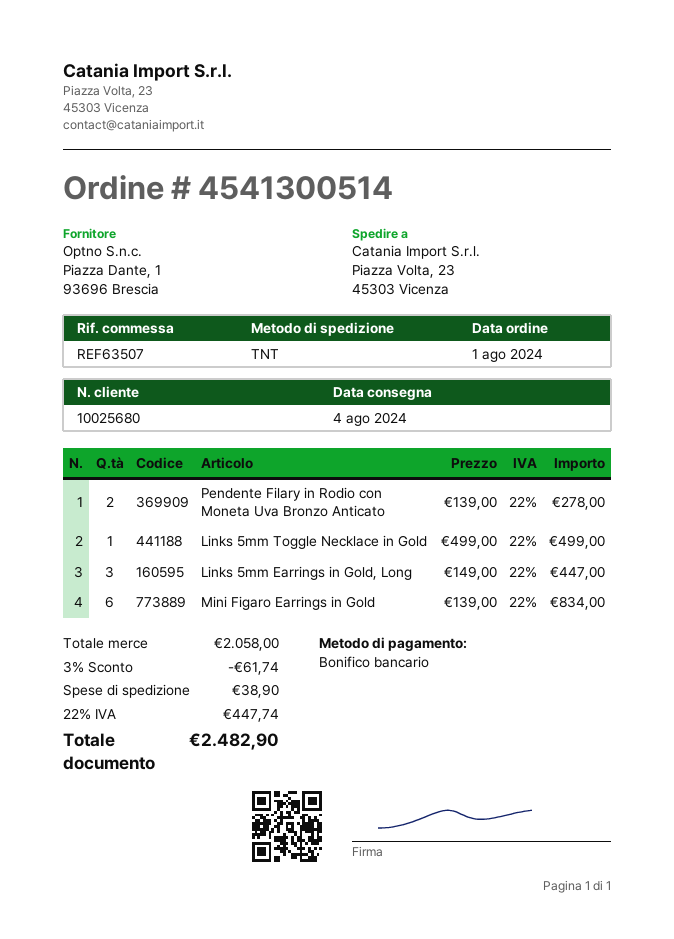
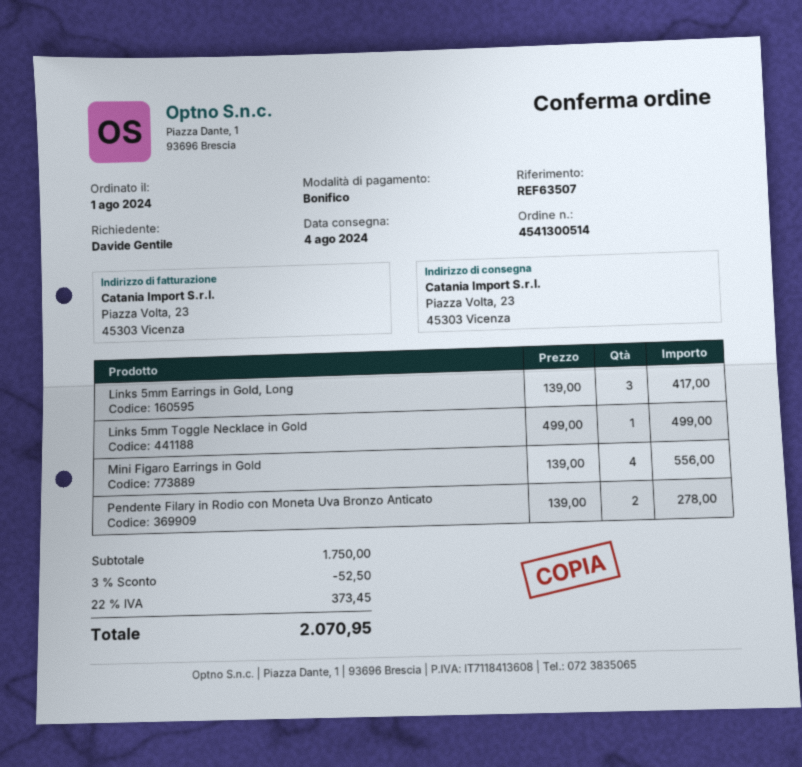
Links 5mm Earrings in Gold, Long: 3 x 149.00 = 447.00 -> 3 x 139.00 = 417.00
Mini Figaro Earrings in Gold: 6 x 139.00 = 834.00 -> 4 x 139.00 = 556.00
subtotal: 2058.00 -> 1750.00
discount: 3% = 61.74 -> 3% = 52.50
shipping: 38.90 -> none
tax: 22% = 447.74 -> 22% = 373.45
total: 2482.90 -> 2070.95

